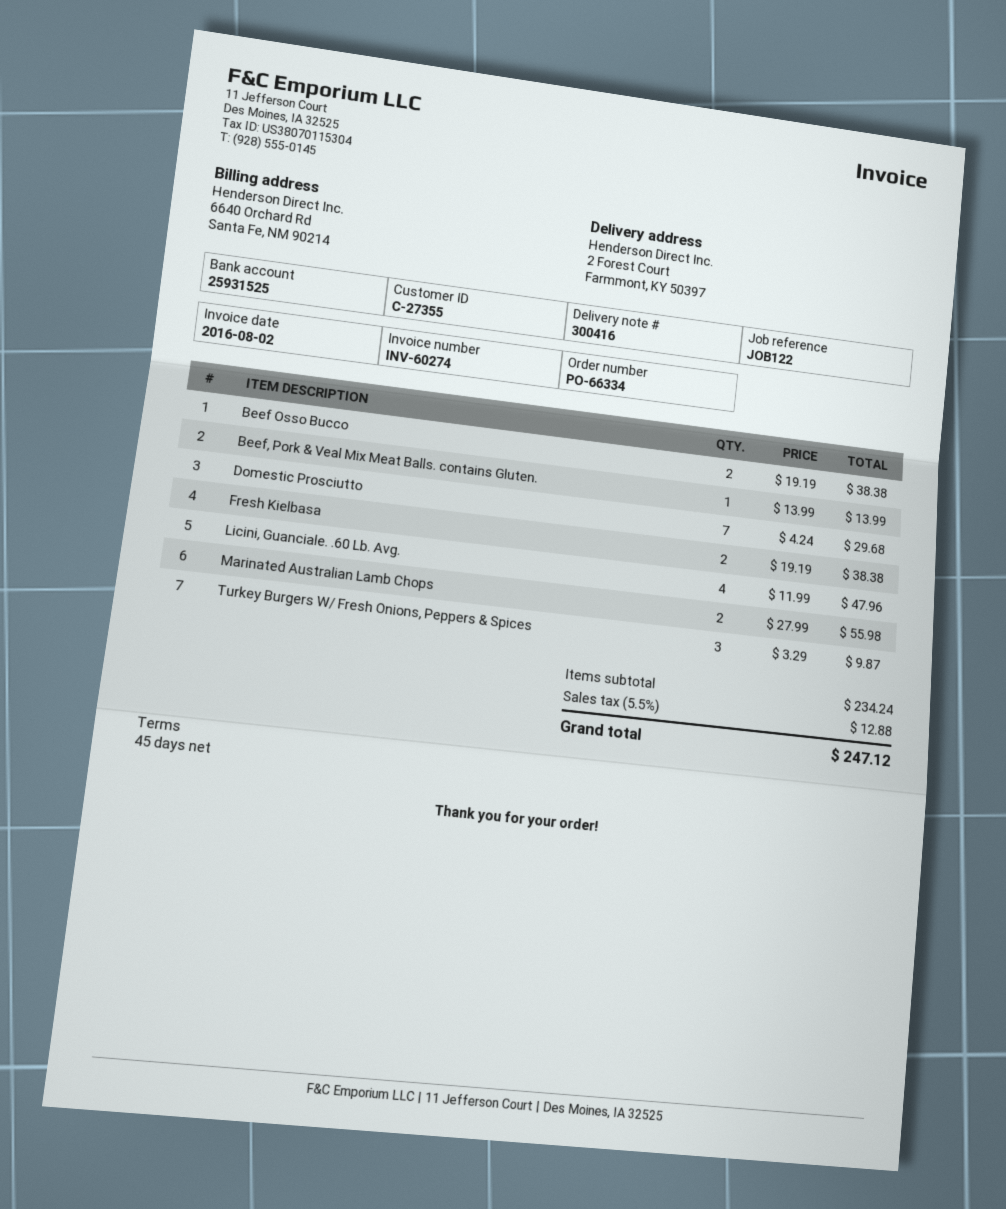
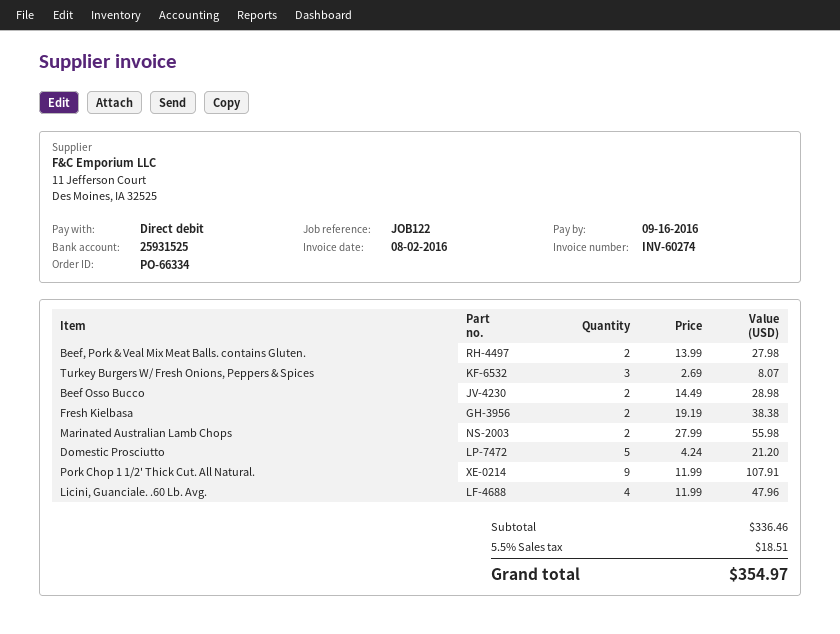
Beef Osso Bucco: 2 x 19.19 = 38.38 -> 2 x 14.49 = 28.98
Beef, Pork & Veal Mix Meat Balls. contains Gluten.: 1 x 13.99 = 13.99 -> 2 x 13.99 = 27.98
Domestic Prosciutto: 7 x 4.24 = 29.68 -> 5 x 4.24 = 21.20
Turkey Burgers W/ Fresh Onions, Peppers & Spices: 3 x 3.29 = 9.87 -> 3 x 2.69 = 8.07
Pork Chop 1 1/2' Thick Cut. All Natural.: none -> 9 x 11.99 = 107.91
subtotal: 234.24 -> 336.46
tax: 5.5% = 12.88 -> 5.5% = 18.51
total: 247.12 -> 354.97

